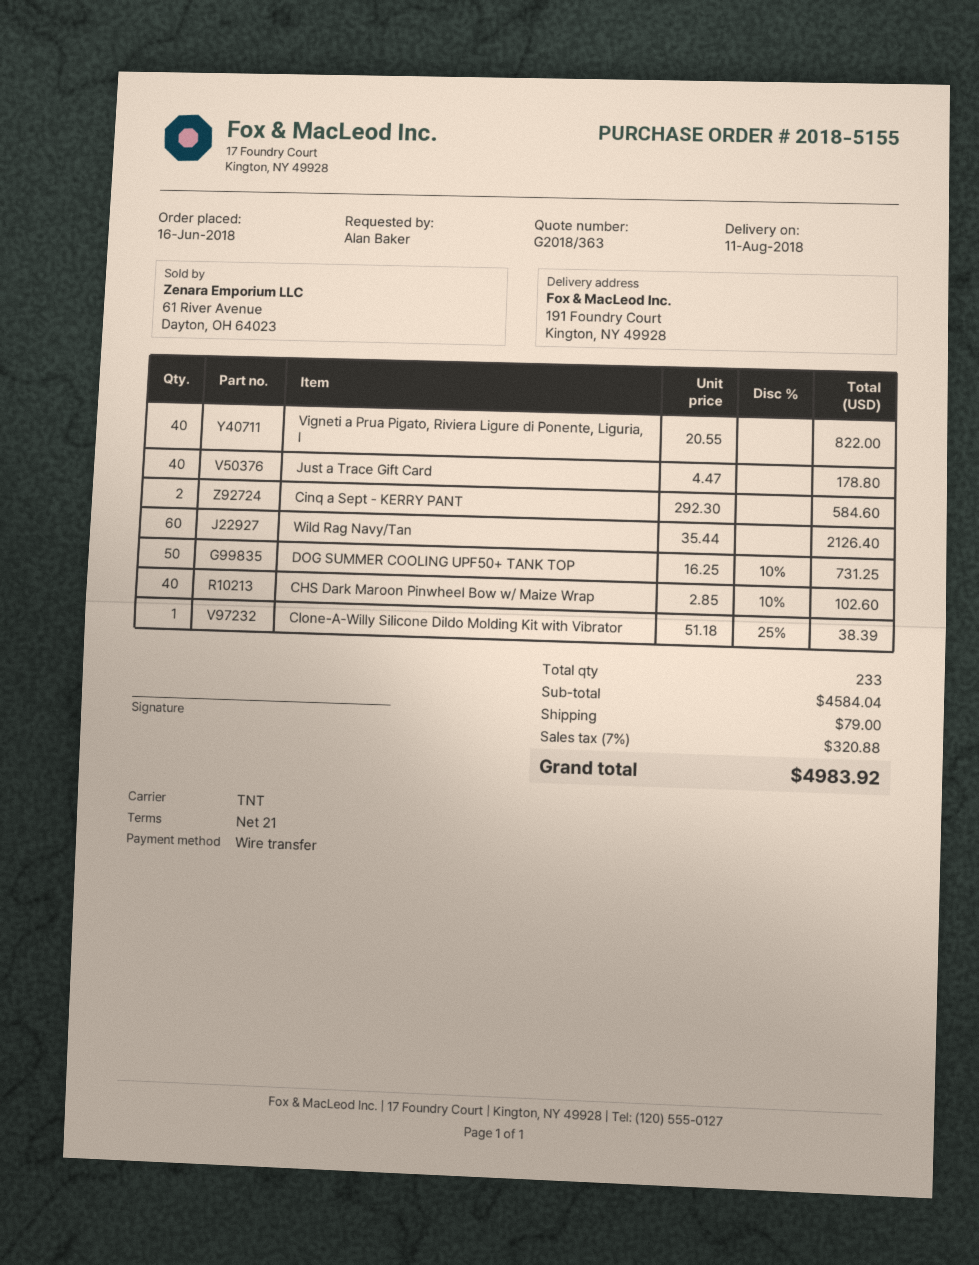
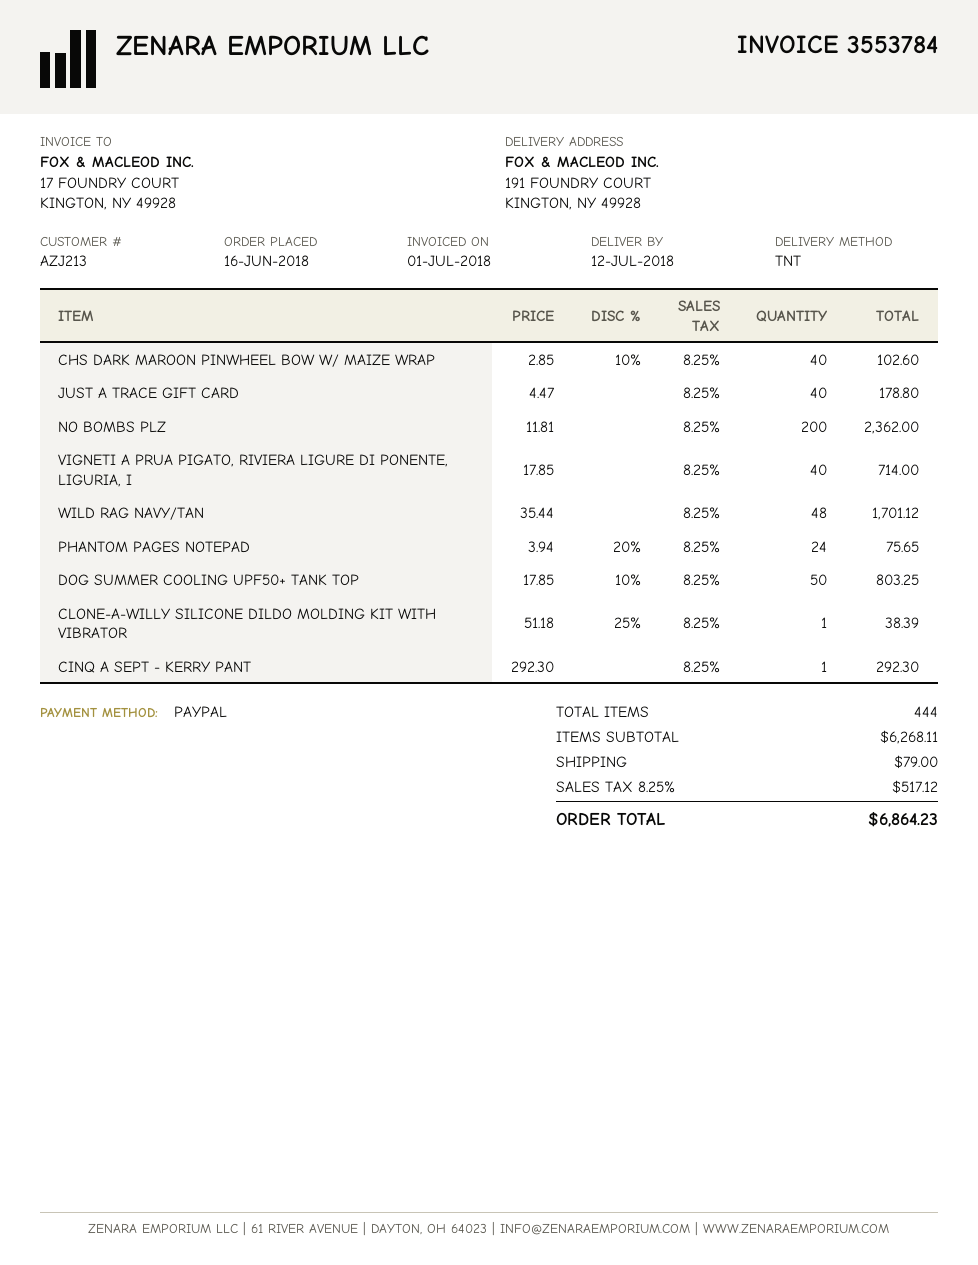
delivery date: 2018-08-11 -> 2018-07-12
payment method: bank transfer -> PayPal
Vigneti a Prua Pigato, Riviera Ligure di Ponente, Liguria, I: 40 x 20.55 = 822.00 -> 40 x 17.85 = 714.00
Cinq a Sept - KERRY PANT: 2 x 292.30 = 584.60 -> 1 x 292.30 = 292.30
Wild Rag Navy/Tan: 60 x 35.44 = 2126.40 -> 48 x 35.44 = 1701.12
DOG SUMMER COOLING UPF50+ TANK TOP: 50 x 16.25 - 10% = 731.25 -> 50 x 17.85 - 10% = 803.25
NO BOMBS PLZ: none -> 200 x 11.81 = 2362.00
PHANTOM PAGES NOTEPAD: none -> 24 x 3.94 - 20% = 75.65
total quantity: 233 -> 444
subtotal: 4584.04 -> 6268.11
tax: 7% = 320.88 -> 8.25% = 517.12
total: 4983.92 -> 6864.23

